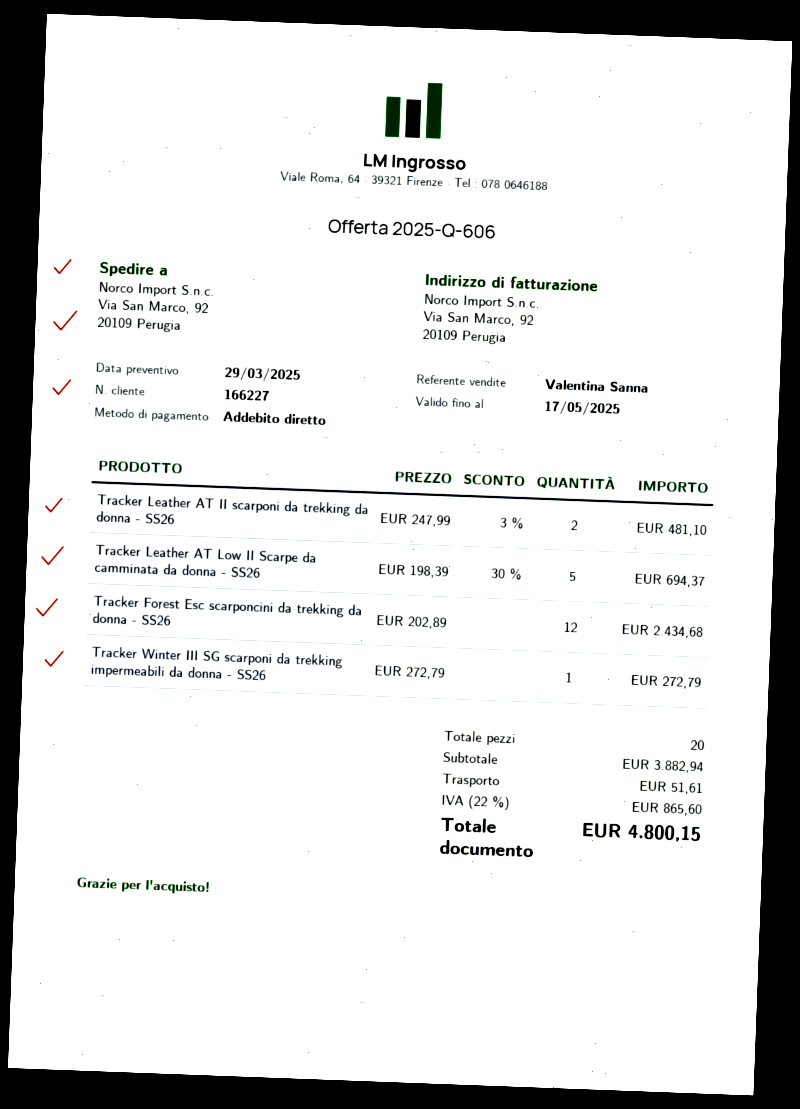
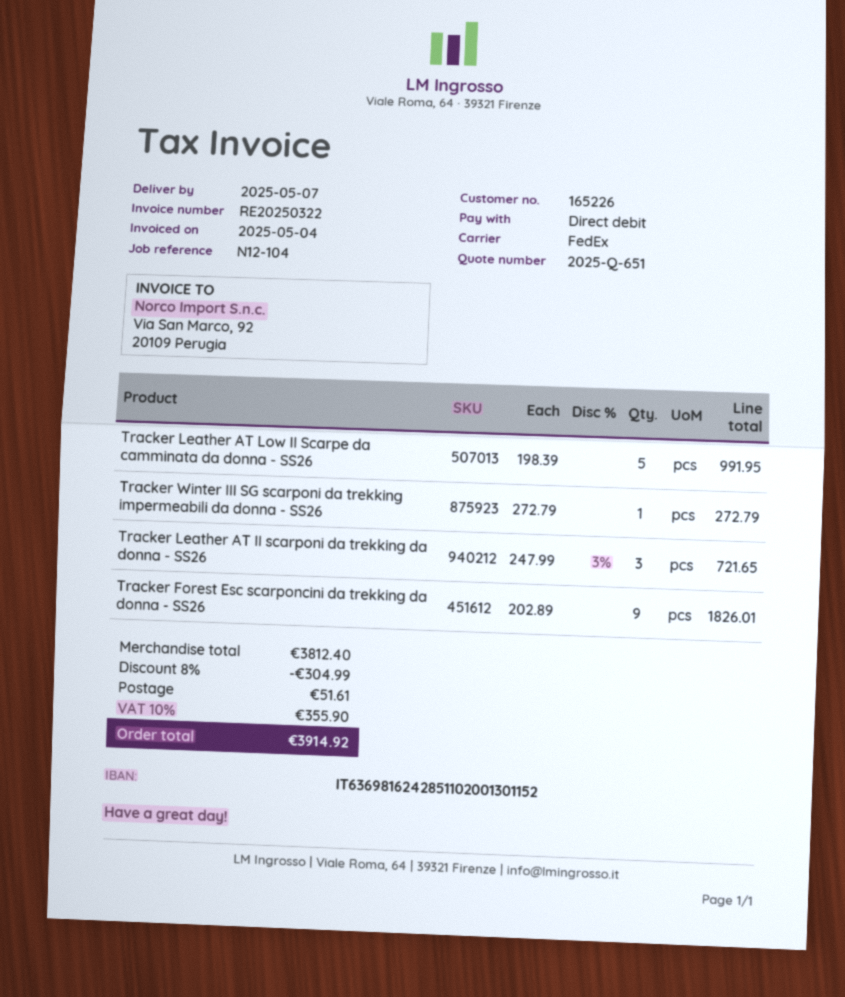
quote number: 2025-Q-606 -> 2025-Q-651
customer number: 166227 -> 165226
Tracker Leather AT II scarponi da trekking da donna - SS26: 2 x 247.99 - 3% = 481.10 -> 3 x 247.99 - 3% = 721.65
Tracker Leather AT Low II Scarpe da camminata da donna - SS26: 5 x 198.39 - 30% = 694.37 -> 5 x 198.39 = 991.95
Tracker Forest Esc scarponcini da trekking da donna - SS26: 12 x 202.89 = 2434.68 -> 9 x 202.89 = 1826.01
subtotal: 3882.94 -> 3812.40
discount: none -> 8% = 304.99
tax: 22% = 865.60 -> 10% = 355.90
total: 4800.15 -> 3914.92

